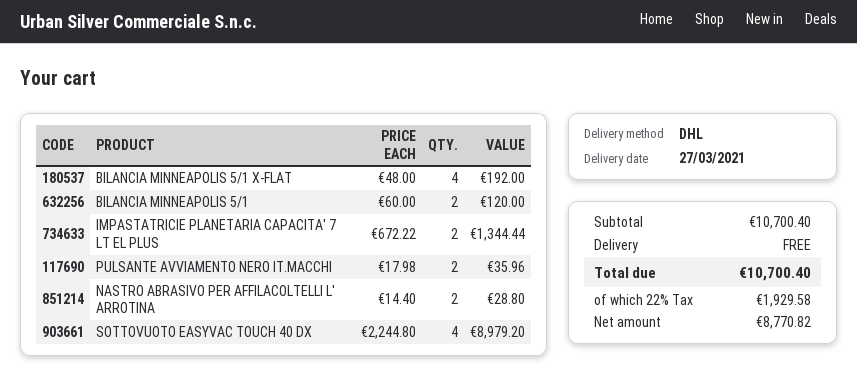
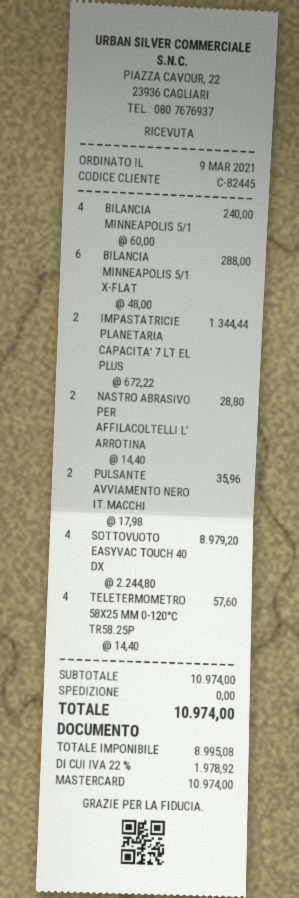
BILANCIA MINNEAPOLIS 5/1 X-FLAT: 4 x 48.00 = 192.00 -> 6 x 48.00 = 288.00
BILANCIA MINNEAPOLIS 5/1: 2 x 60.00 = 120.00 -> 4 x 60.00 = 240.00
TELETERMOMETRO 58X25 MM 0-120°C TR58.25P: none -> 4 x 14.40 = 57.60
subtotal: 10700.40 -> 10974.00
net: 8770.82 -> 8995.08
tax: 22% = 1929.58 -> 22% = 1978.92
total: 10700.40 -> 10974.00

